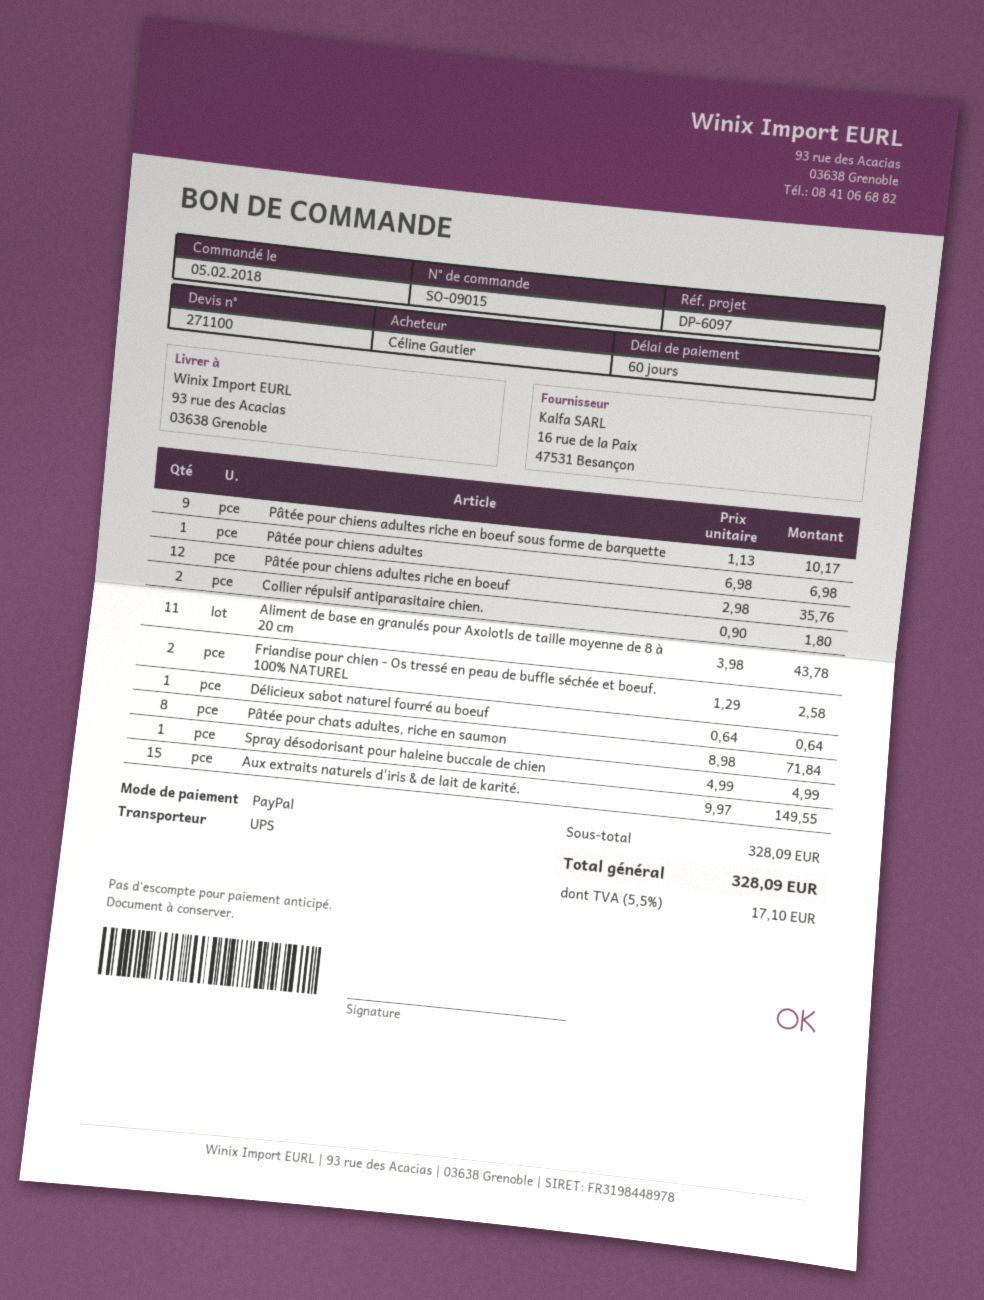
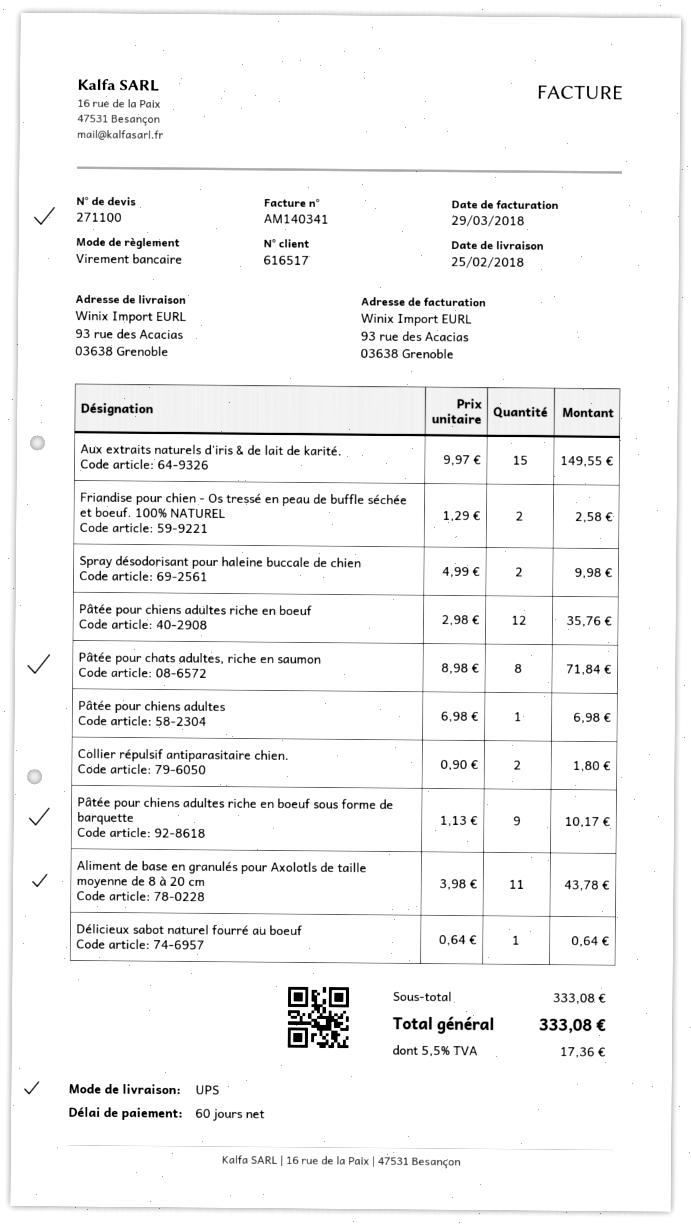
payment method: PayPal -> bank transfer
Spray désodorisant pour haleine buccale de chien: 1 x 4.99 = 4.99 -> 2 x 4.99 = 9.98
subtotal: 328.09 -> 333.08
tax: 5.5% = 17.10 -> 5.5% = 17.36
total: 328.09 -> 333.08

